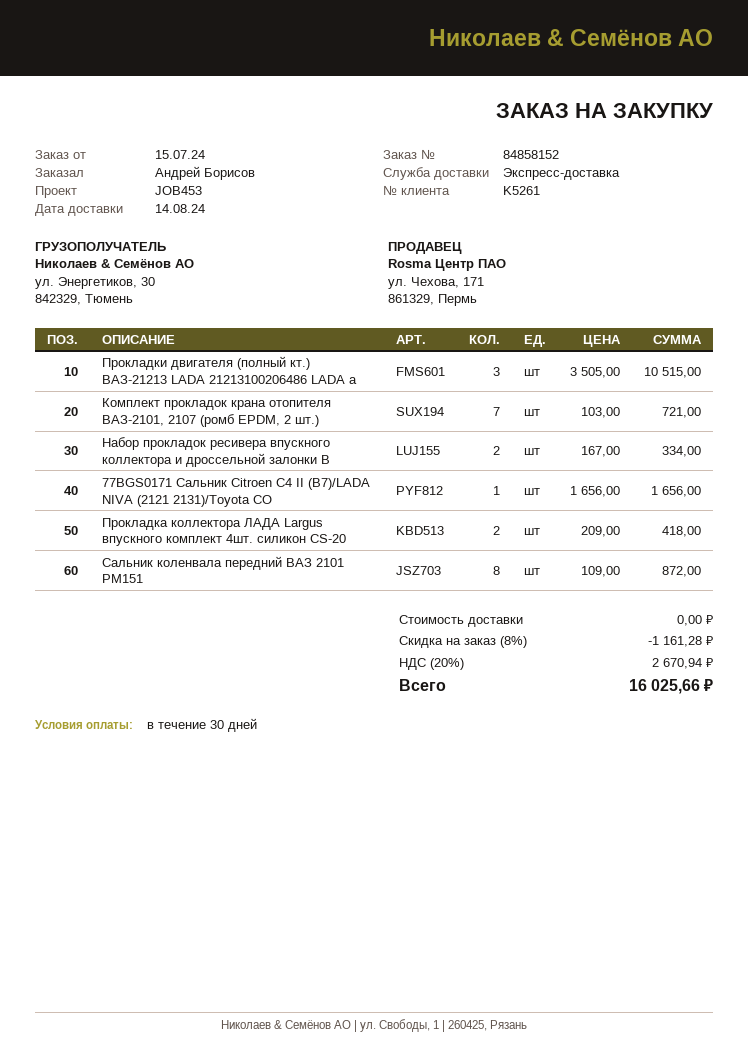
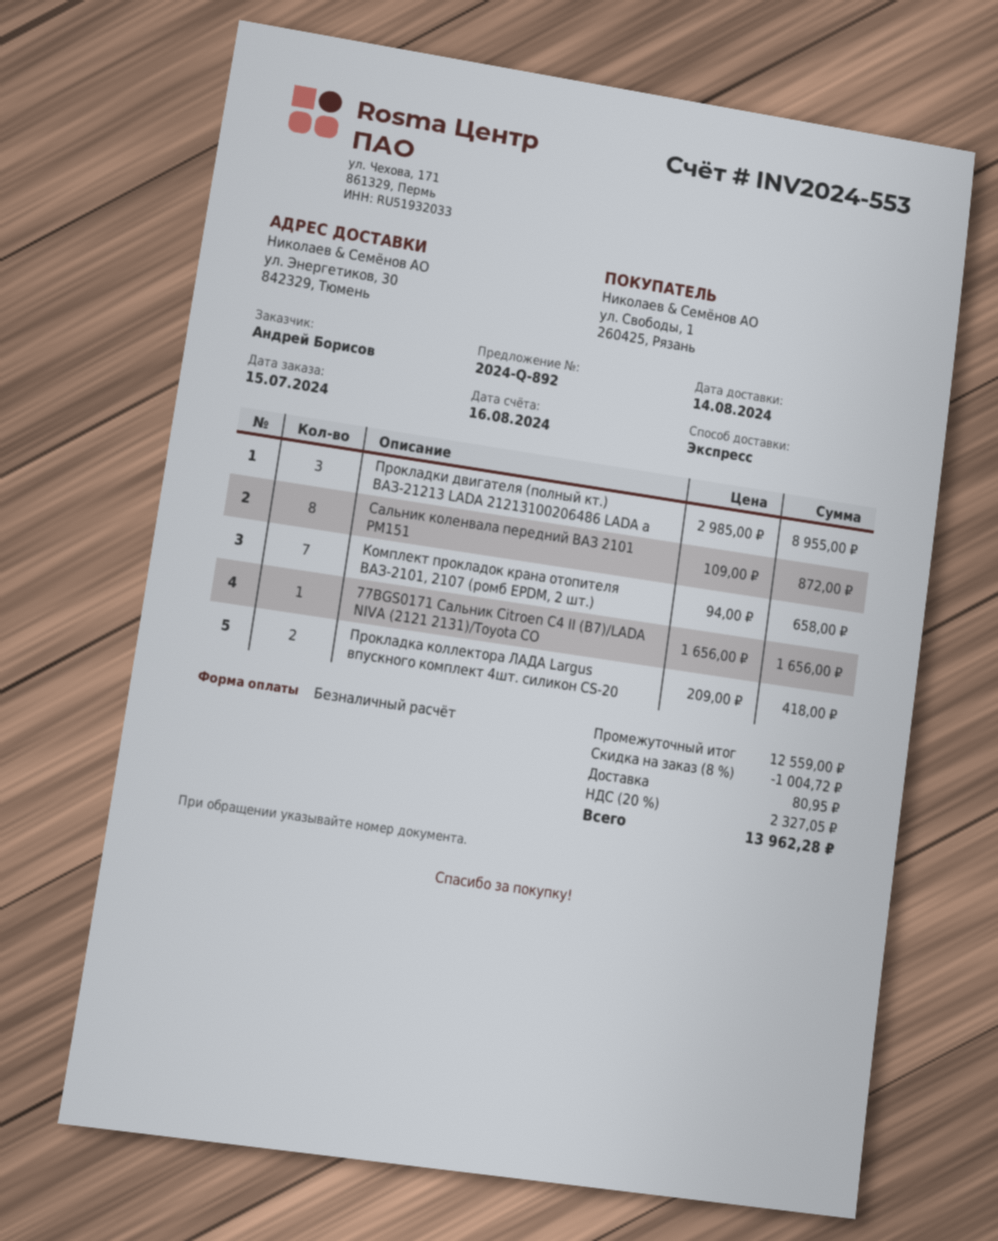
Прокладки двигателя (полный кт.) ВАЗ-21213 LADA 21213100206486 LADA а: 3 x 3505.00 = 10515.00 -> 3 x 2985.00 = 8955.00
Комплект прокладок крана отопителя ВАЗ-2101, 2107 (ромб EPDM, 2 шт.): 7 x 103.00 = 721.00 -> 7 x 94.00 = 658.00
Набор прокладок ресивера впускного коллектора и дроссельной залонки В: 2 x 167.00 = 334.00 -> none
discount: 8% = 1161.28 -> 8% = 1004.72
shipping: 0.00 -> 80.95
tax: 20% = 2670.94 -> 20% = 2327.05
total: 16025.66 -> 13962.28

